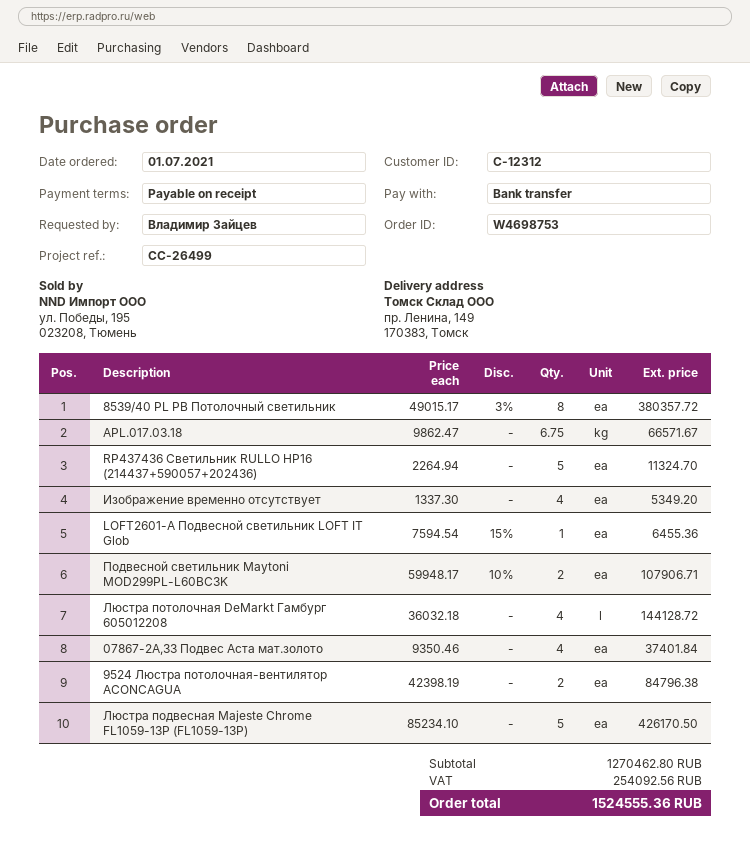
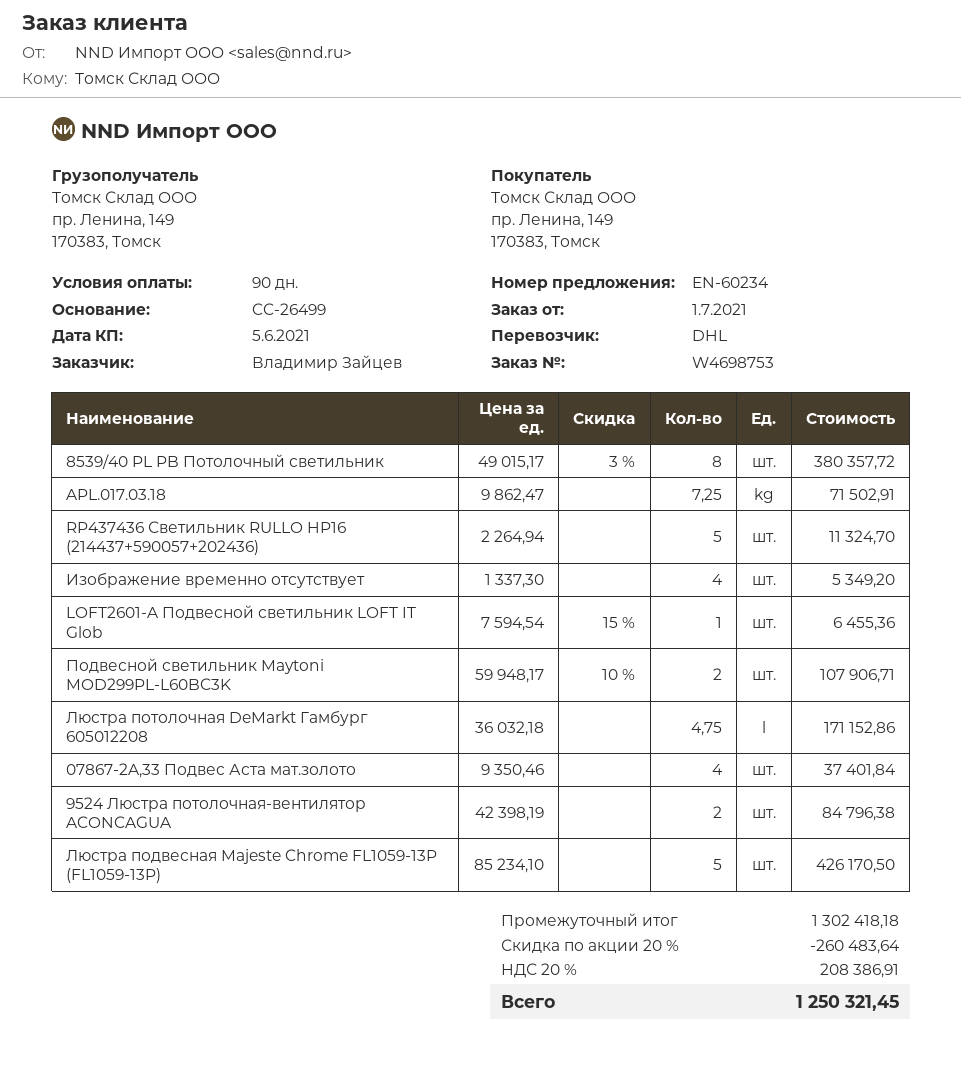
payment terms: on receipt -> 90 days
APL.017.03.18: 6.75 x 9862.47 = 66571.67 -> 7.25 x 9862.47 = 71502.91
Люстра потолочная DeMarkt Гамбург 605012208: 4 x 36032.18 = 144128.72 -> 4.75 x 36032.18 = 171152.86
subtotal: 1270462.80 -> 1302418.18
discount: none -> 20% = 260483.64
tax: 254092.56 -> 208386.91
total: 1524555.36 -> 1250321.45

